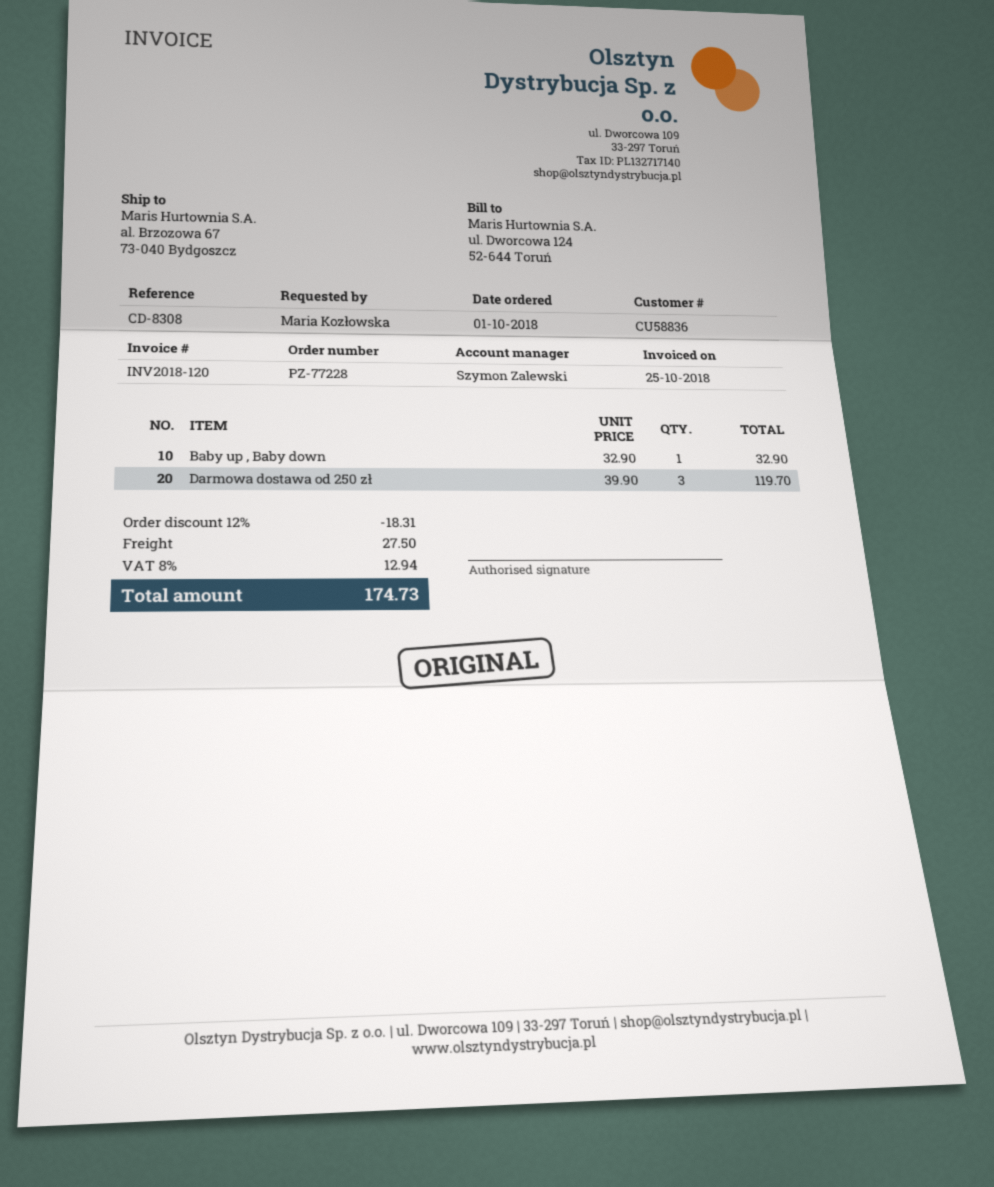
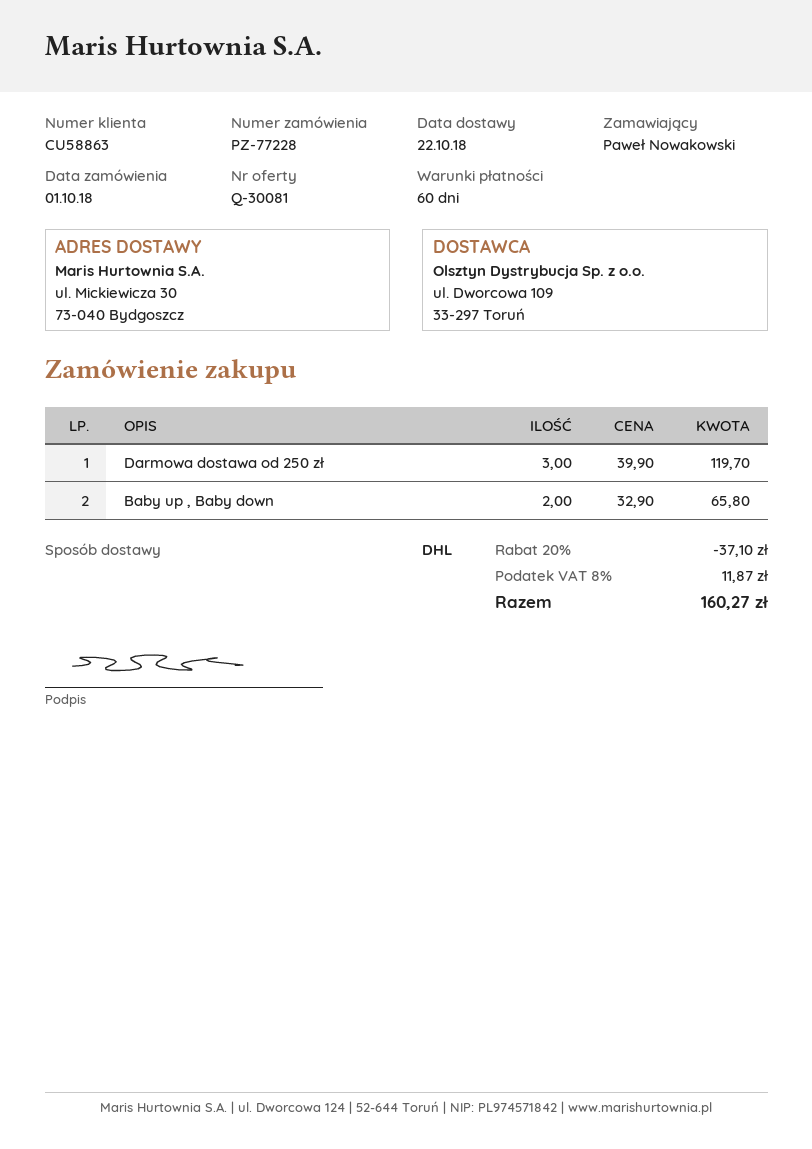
customer number: CU58836 -> CU58863
ordered by: Maria Kozłowska -> Paweł Nowakowski
ship to: al. Brzozowa 67, 73-040 Bydgoszcz -> ul. Mickiewicza 30, 73-040 Bydgoszcz
Baby up , Baby down: 1 x 32.90 = 32.90 -> 2 x 32.90 = 65.80
discount: 12% = 18.31 -> 20% = 37.10
shipping: 27.50 -> none
tax: 8% = 12.94 -> 8% = 11.87
total: 174.73 -> 160.27

